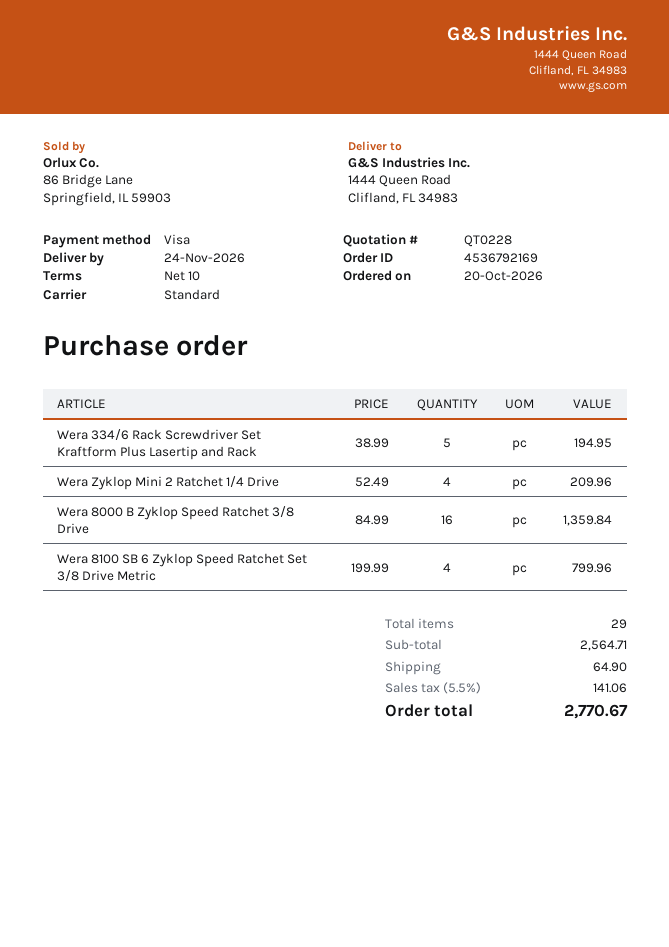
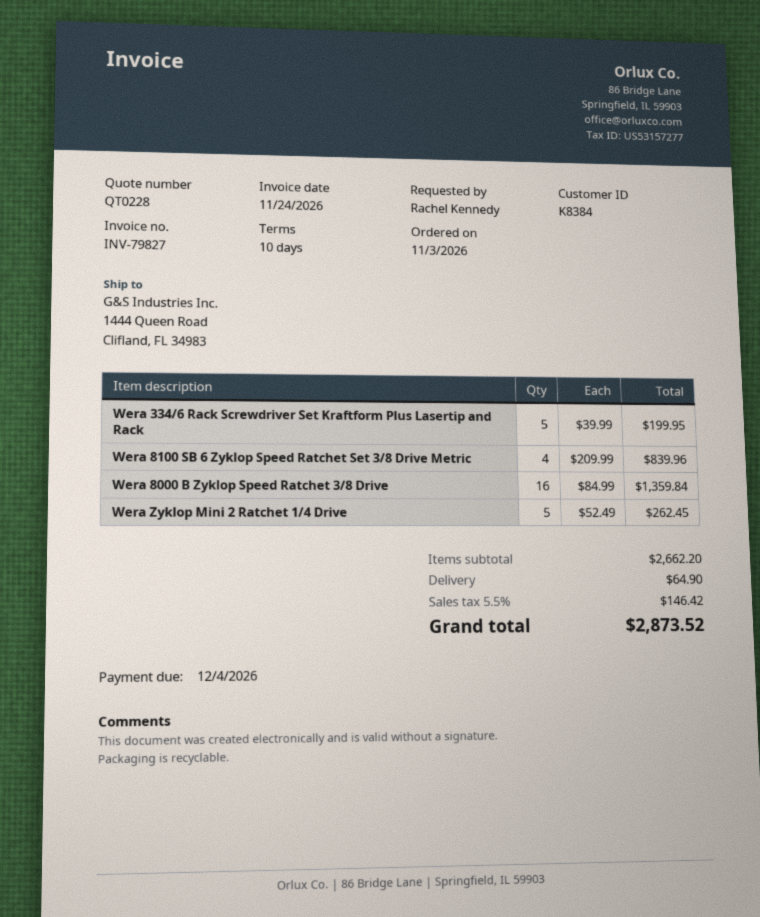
order date: 2026-10-20 -> 2026-11-03
Wera 334/6 Rack Screwdriver Set Kraftform Plus Lasertip and Rack: 5 x 38.99 = 194.95 -> 5 x 39.99 = 199.95
Wera Zyklop Mini 2 Ratchet 1/4 Drive: 4 x 52.49 = 209.96 -> 5 x 52.49 = 262.45
Wera 8100 SB 6 Zyklop Speed Ratchet Set 3/8 Drive Metric: 4 x 199.99 = 799.96 -> 4 x 209.99 = 839.96
subtotal: 2564.71 -> 2662.20
tax: 5.5% = 141.06 -> 5.5% = 146.42
total: 2770.67 -> 2873.52

